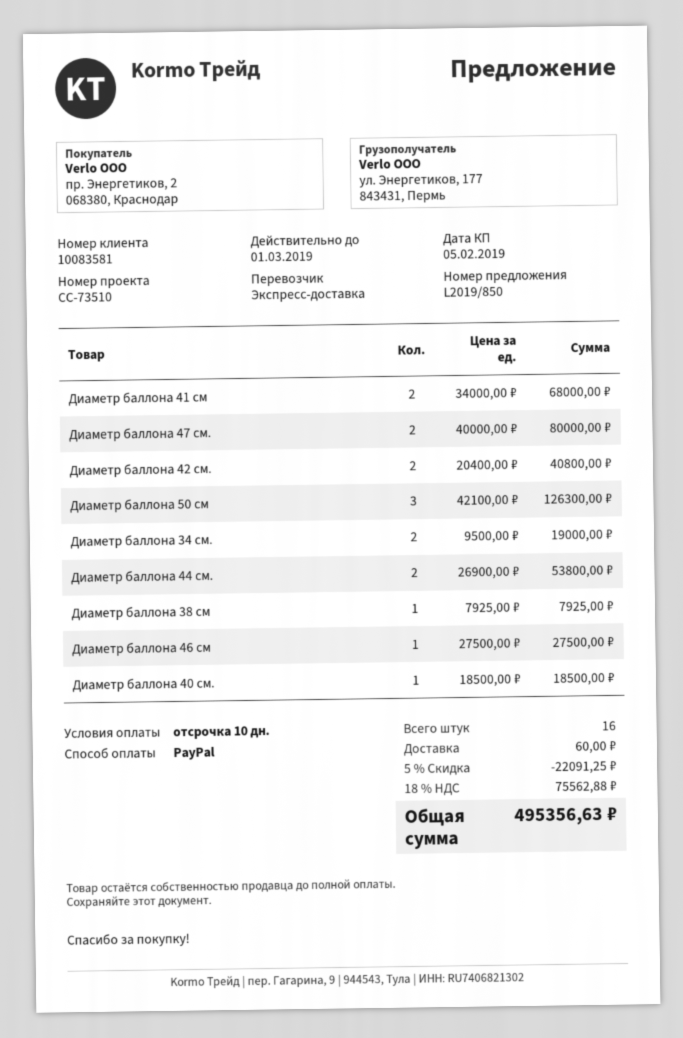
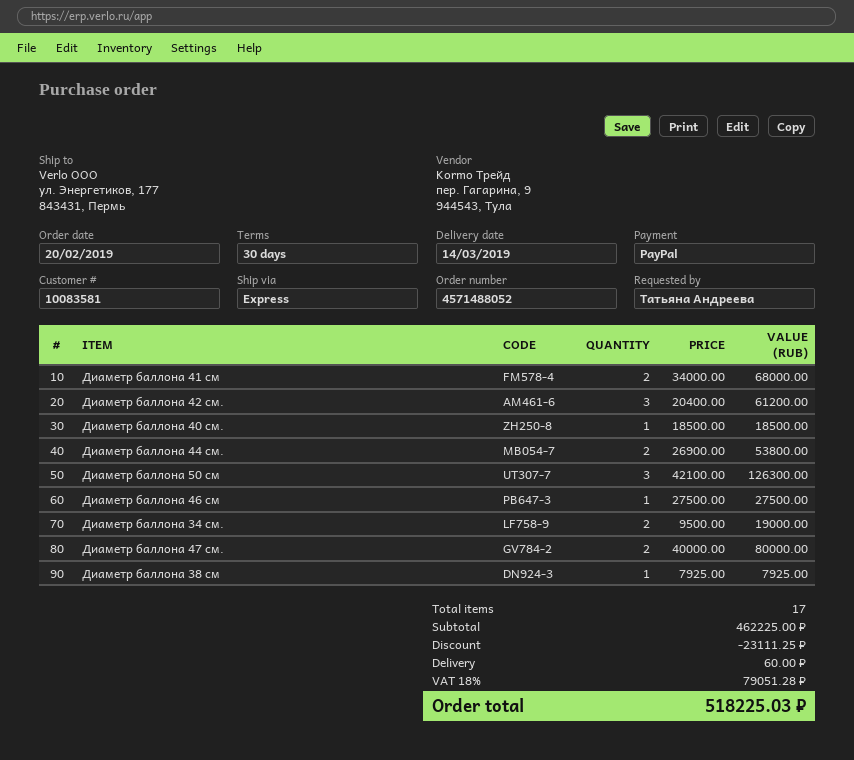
payment terms: 10 days -> 30 days
Диаметр баллона 42 см.: 2 x 20400.00 = 40800.00 -> 3 x 20400.00 = 61200.00
total quantity: 16 -> 17
discount: 22091.25 -> 23111.25
tax: 18% = 75562.88 -> 18% = 79051.28
total: 495356.63 -> 518225.03

